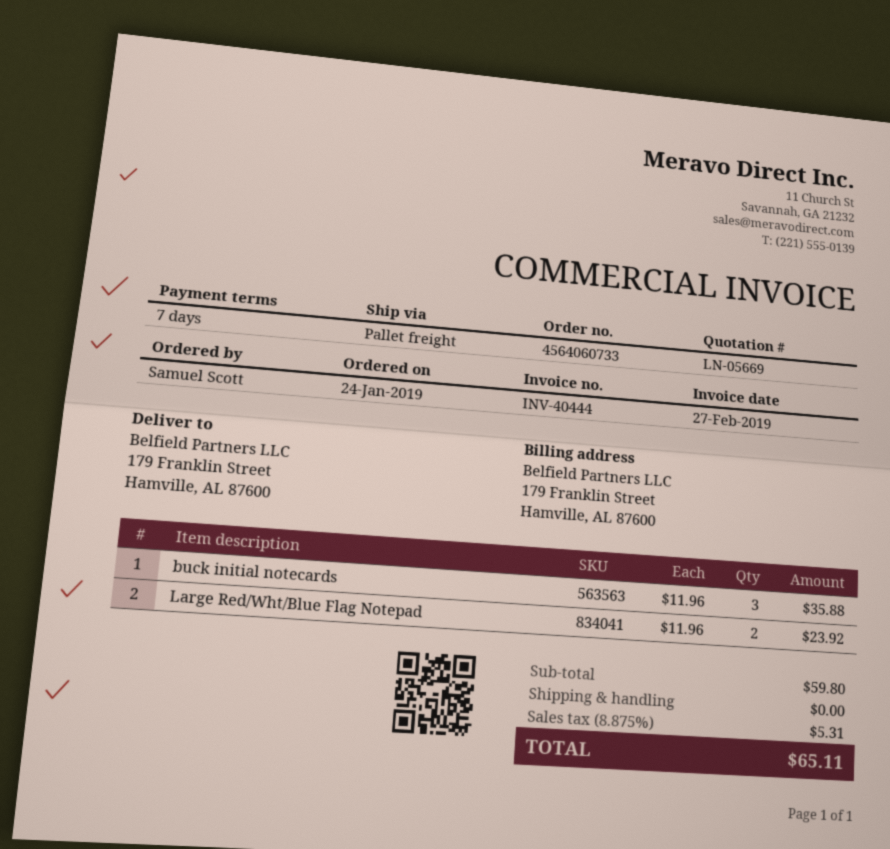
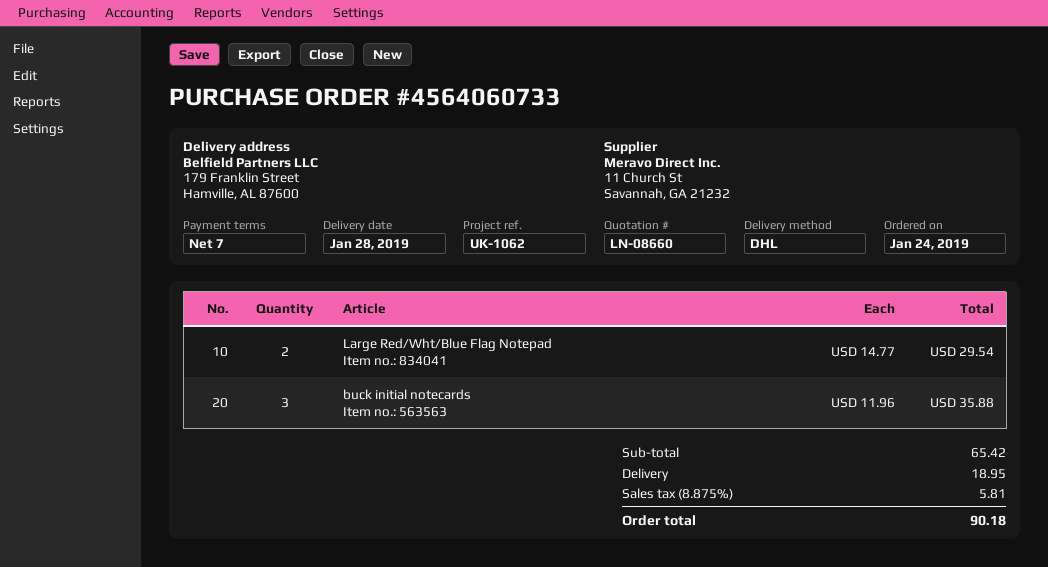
quote number: LN-05669 -> LN-08660
shipping method: pallet freight -> DHL
Large Red/Wht/Blue Flag Notepad: 2 x 11.96 = 23.92 -> 2 x 14.77 = 29.54
subtotal: 59.80 -> 65.42
shipping: 0.00 -> 18.95
tax: 8.875% = 5.31 -> 8.875% = 5.81
total: 65.11 -> 90.18

